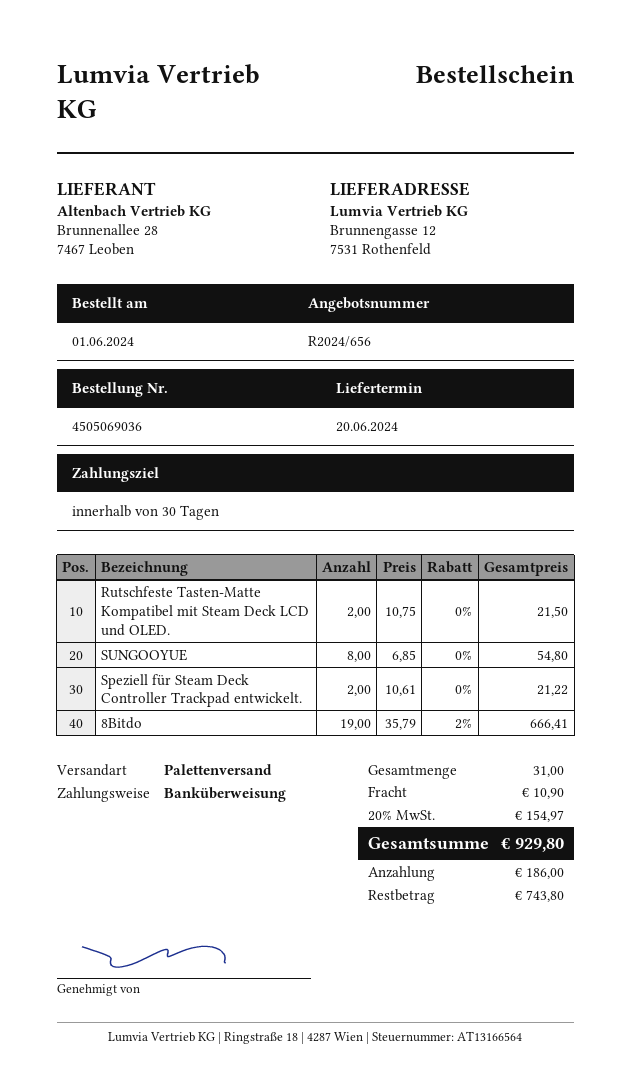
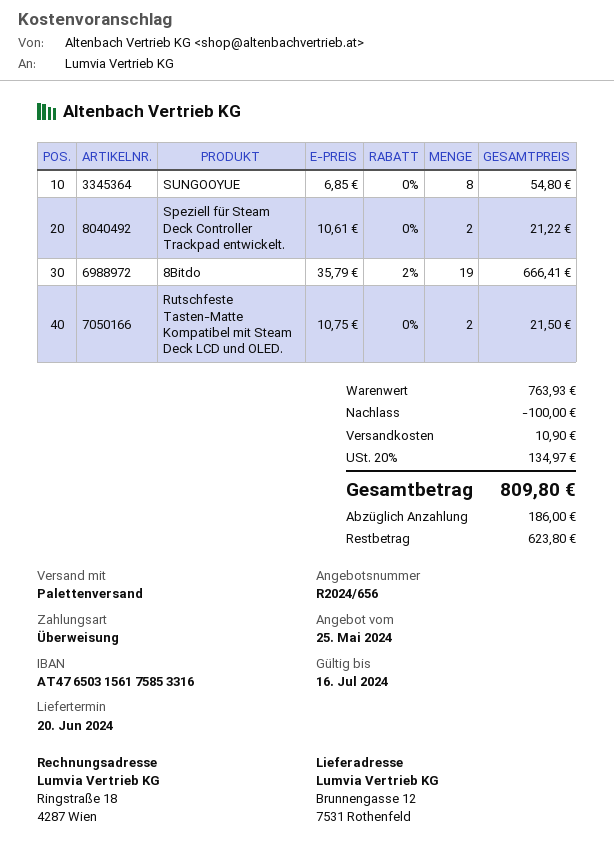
discount: none -> 100.00
tax: 20% = 154.97 -> 20% = 134.97
total: 929.80 -> 809.80
balance: 743.80 -> 623.80

